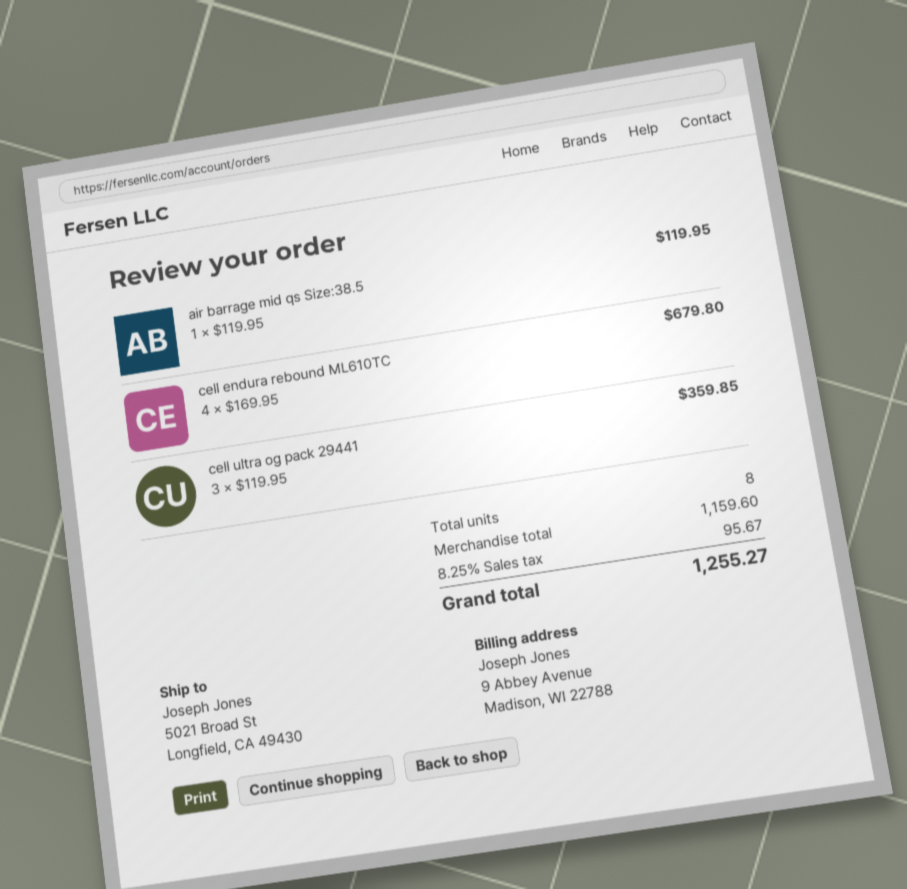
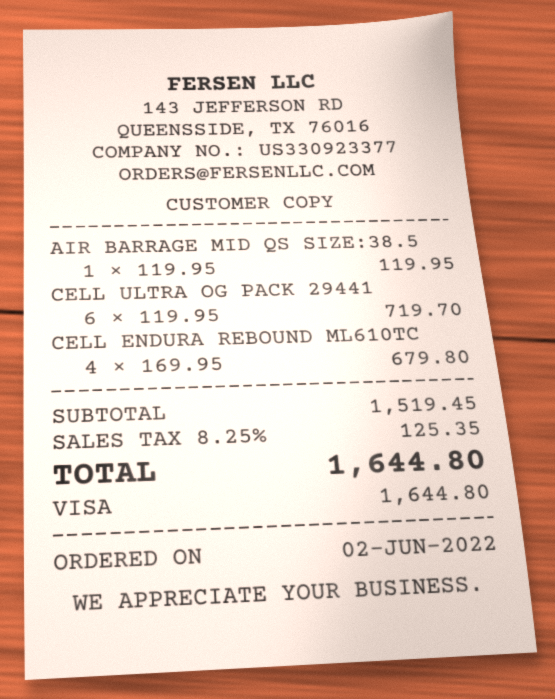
cell ultra og pack 29441: 3 x 119.95 = 359.85 -> 6 x 119.95 = 719.70
subtotal: 1159.60 -> 1519.45
tax: 8.25% = 95.67 -> 8.25% = 125.35
total: 1255.27 -> 1644.80

